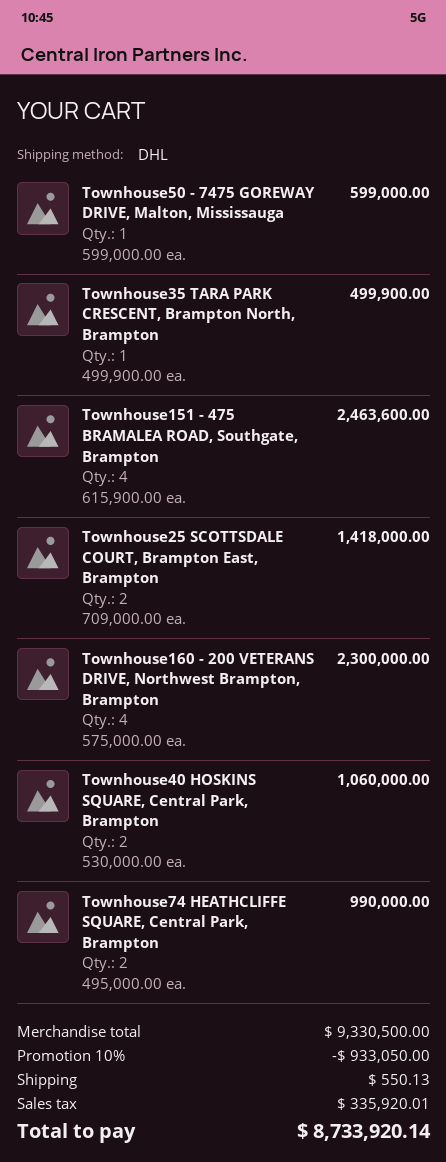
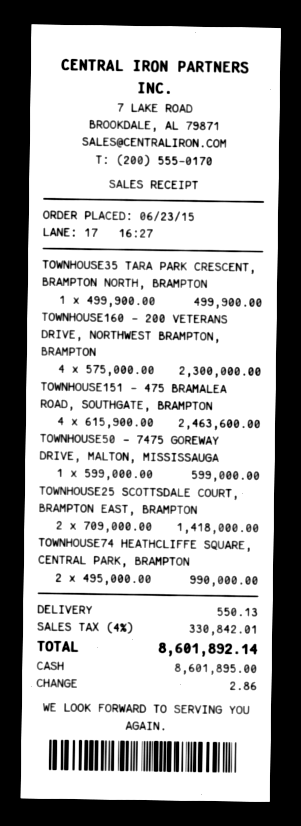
Townhouse40 HOSKINS SQUARE, Central Park, Brampton: 2 x 530000.00 = 1060000.00 -> none
discount: 10% = 933050.00 -> none
tax: 335920.01 -> 330842.01
total: 8733920.14 -> 8601892.14

